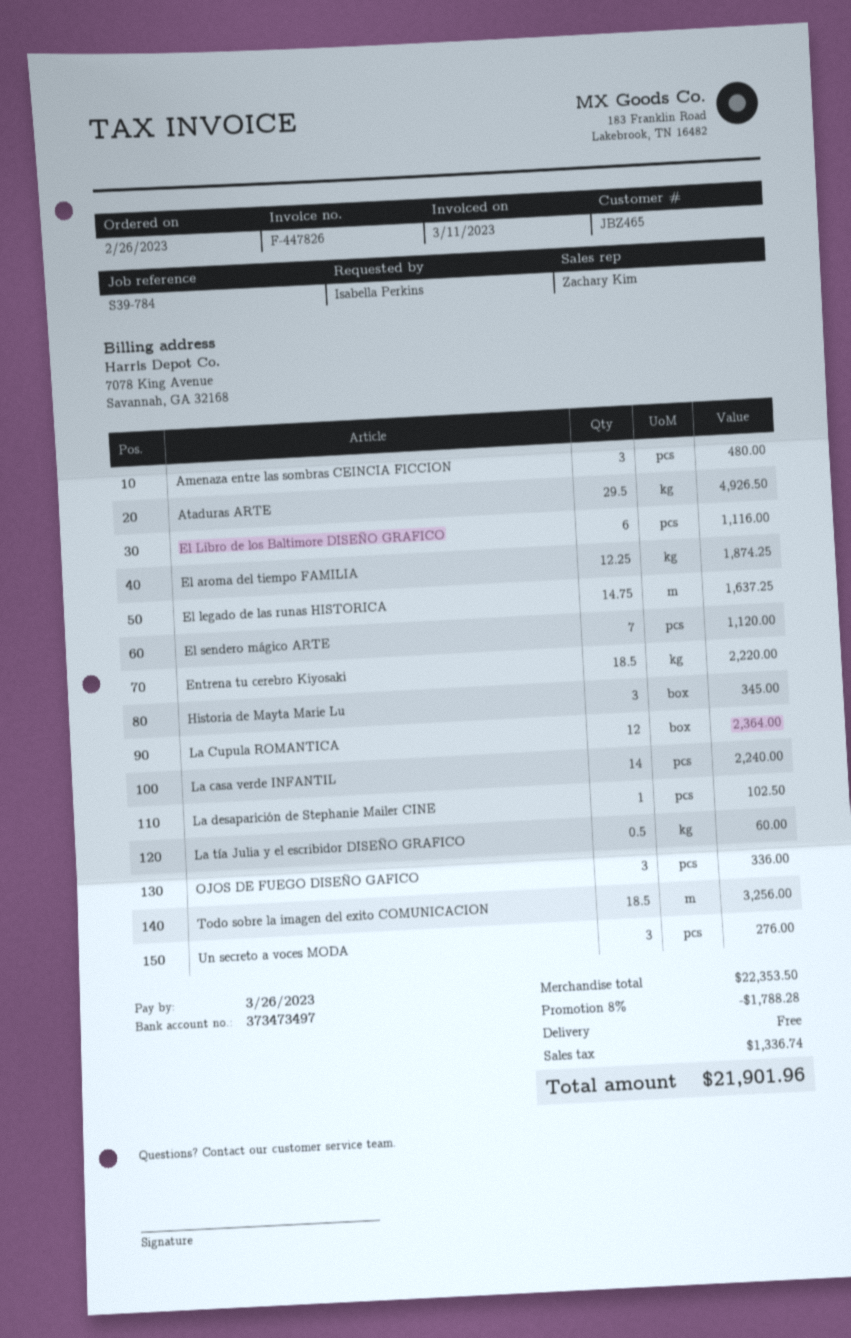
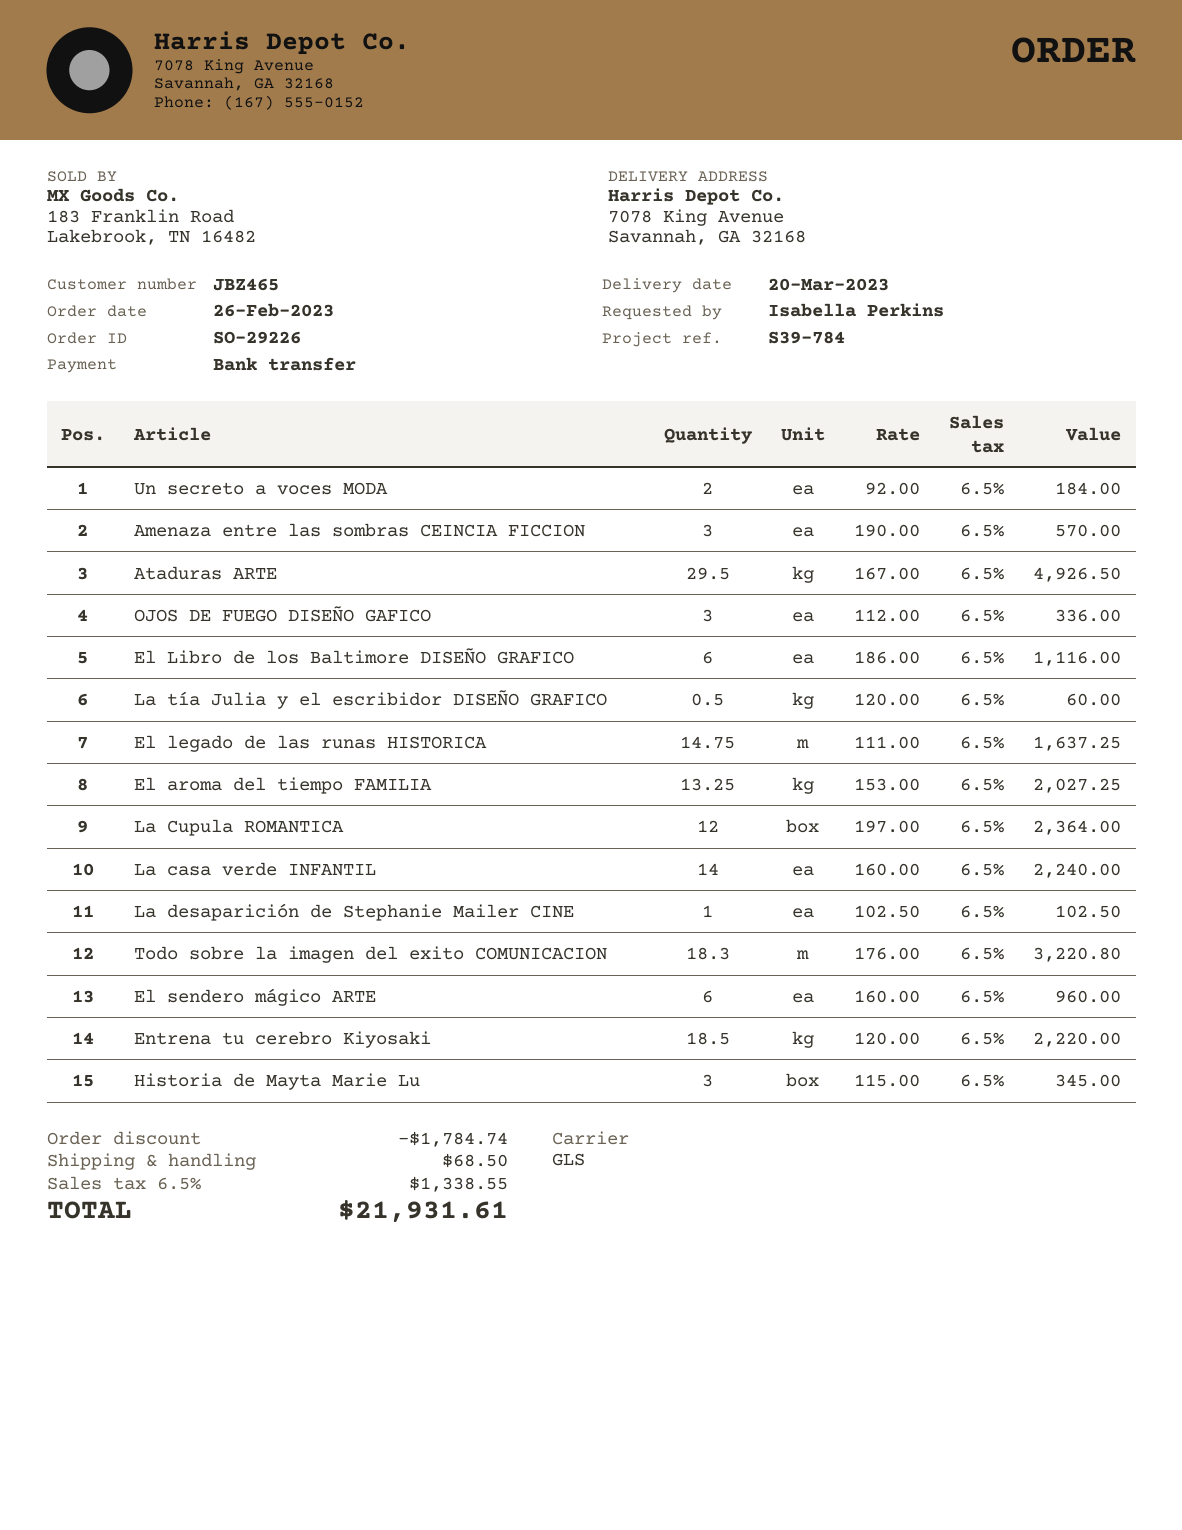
Amenaza entre las sombras CEINCIA FICCION: 3 for 480.00 -> 3 for 570.00
El aroma del tiempo FAMILIA: 12.25 for 1874.25 -> 13.25 for 2027.25
El sendero mágico ARTE: 7 for 1120.00 -> 6 for 960.00
Todo sobre la imagen del exito COMUNICACION: 18.5 for 3256.00 -> 18.3 for 3220.80
Un secreto a voces MODA: 3 for 276.00 -> 2 for 184.00
discount: 1788.28 -> 1784.74
shipping: 0.00 -> 68.50
tax: 1336.74 -> 1338.55
total: 21901.96 -> 21931.61

